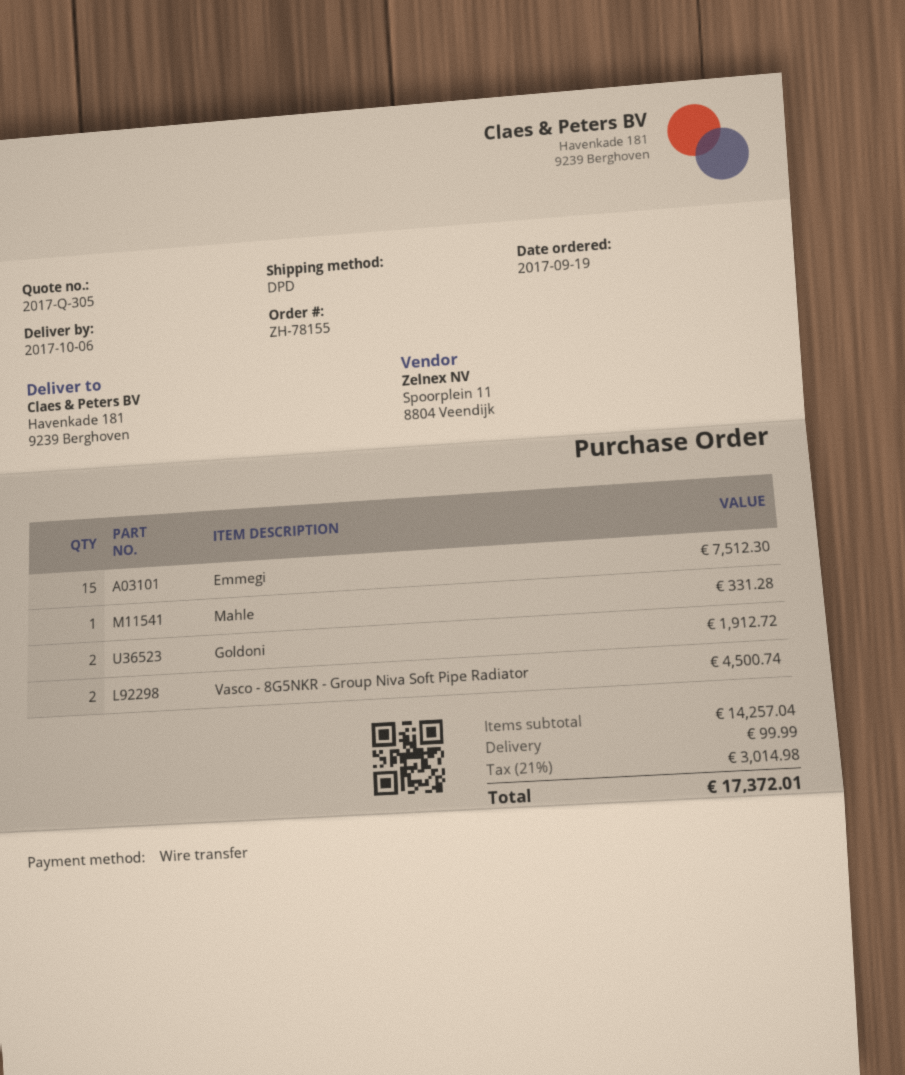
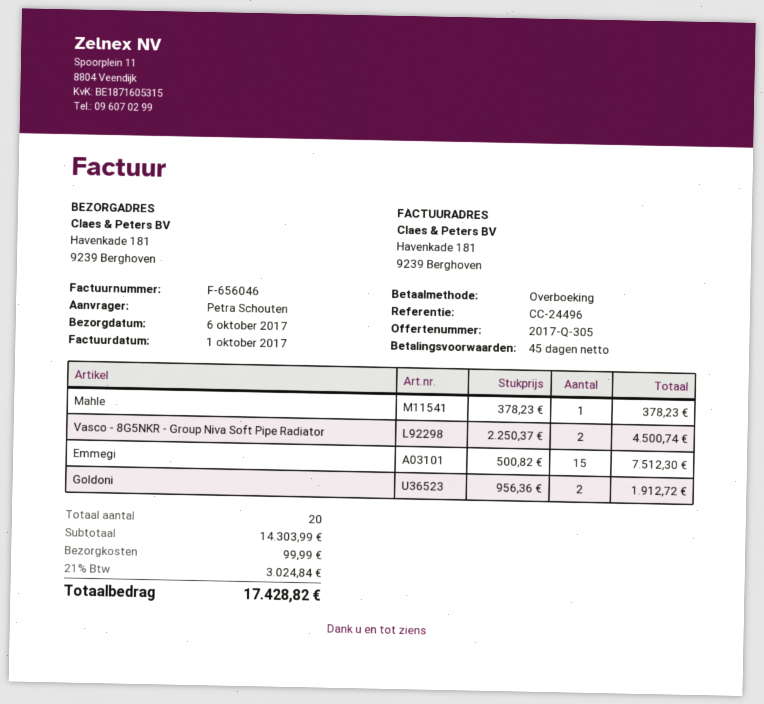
Mahle: 1 for 331.28 -> 1 for 378.23
subtotal: 14257.04 -> 14303.99
tax: 21% = 3014.98 -> 21% = 3024.84
total: 17372.01 -> 17428.82

